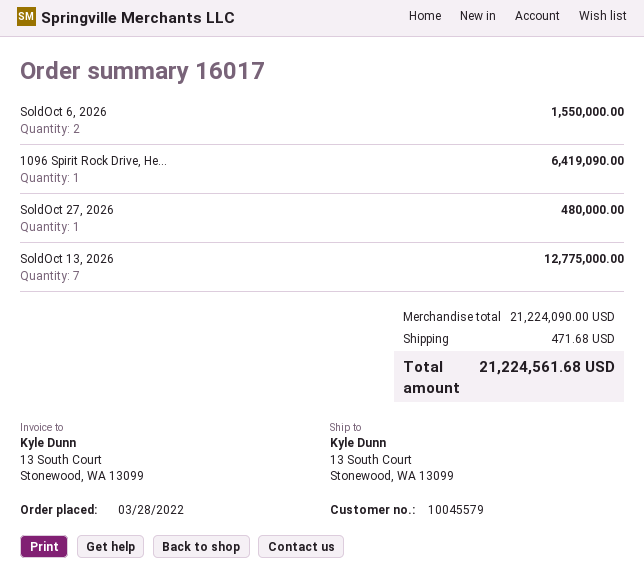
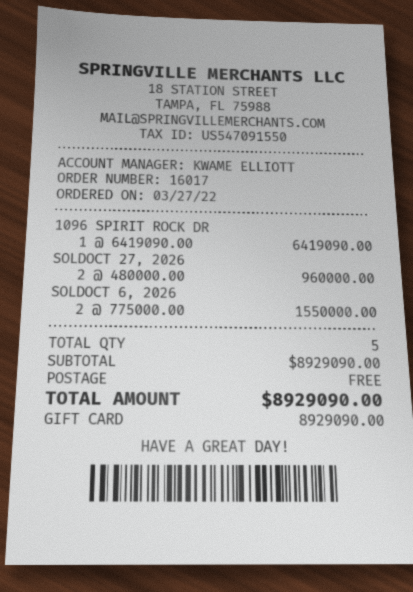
order date: 2022-03-28 -> 2022-03-27
SoldOct 27, 2026: 1 for 480000.00 -> 2 for 960000.00
SoldOct 13, 2026: 7 for 12775000.00 -> none
subtotal: 21224090.00 -> 8929090.00
shipping: 471.68 -> 0.00
total: 21224561.68 -> 8929090.00

